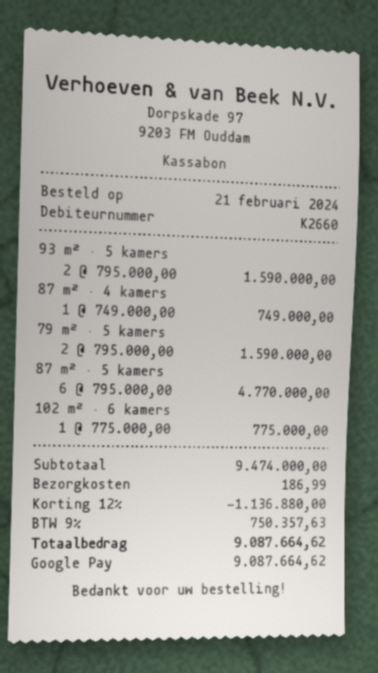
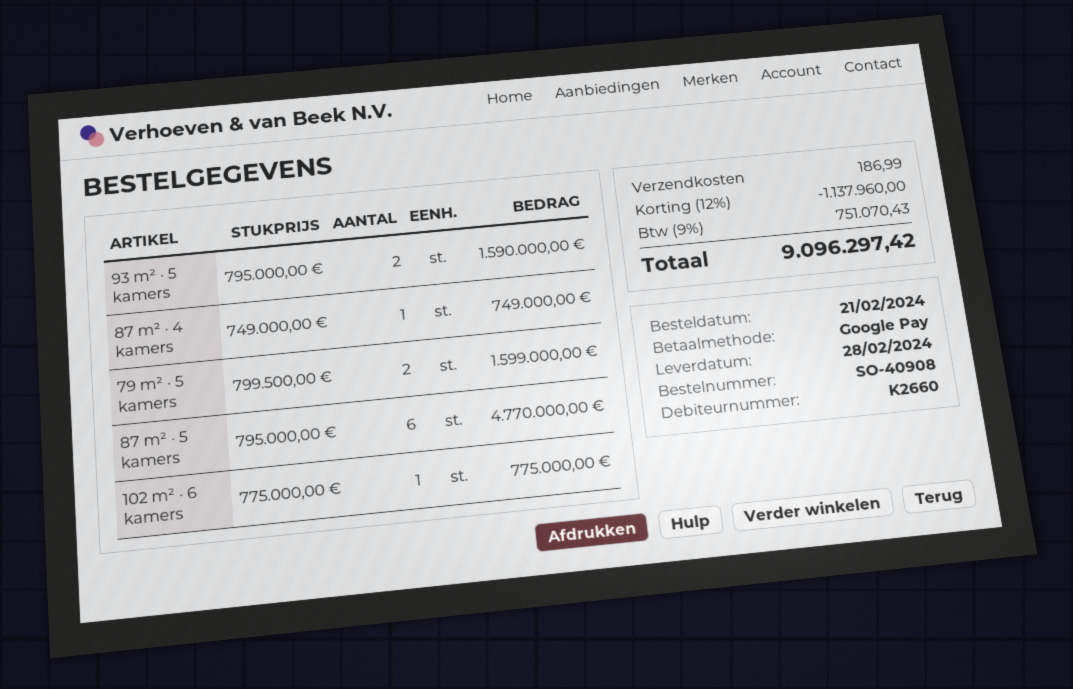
79 m² · 5 kamers: 2 x 795000.00 = 1590000.00 -> 2 x 799500.00 = 1599000.00
discount: 12% = 1136880.00 -> 12% = 1137960.00
tax: 9% = 750357.63 -> 9% = 751070.43
total: 9087664.62 -> 9096297.42

